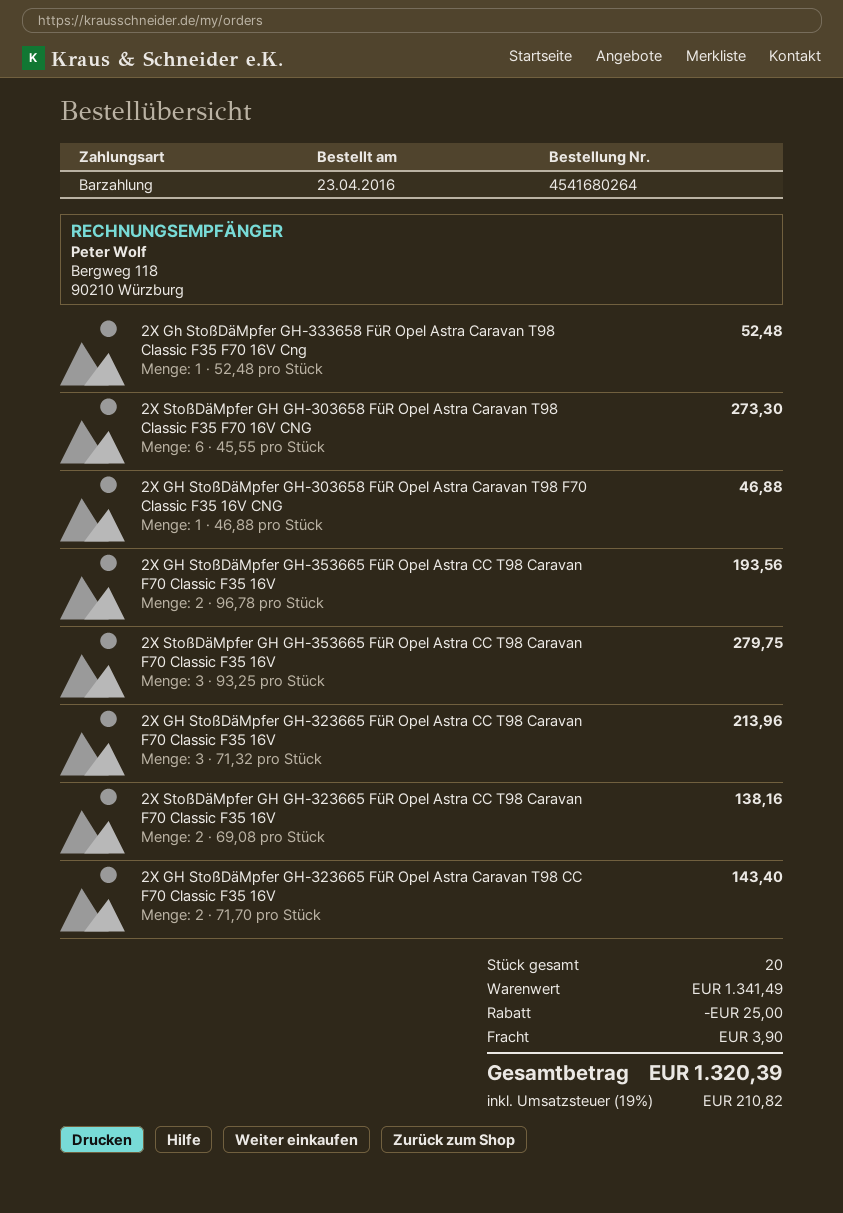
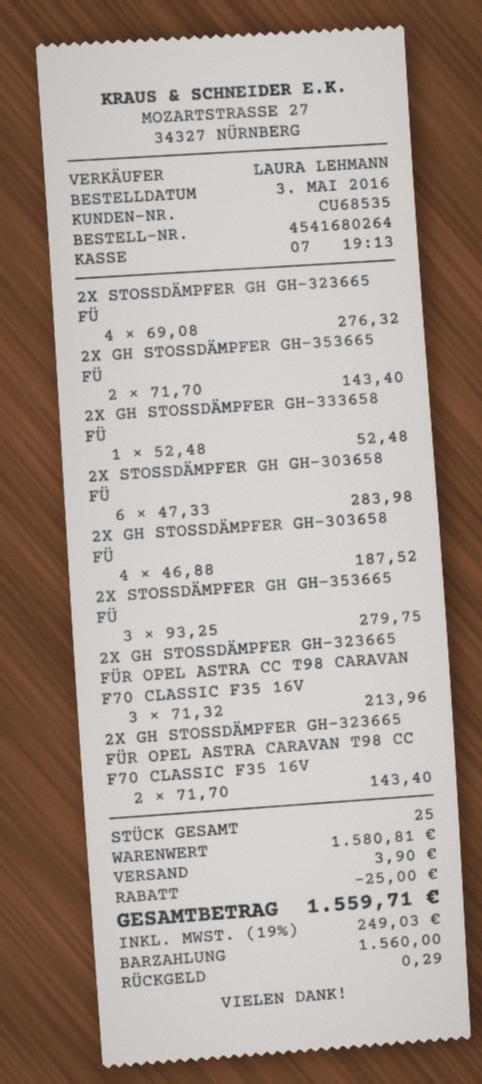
order date: 2016-04-23 -> 2016-05-03
2X StoßDäMpfer GH GH-303658 FüR Opel Astra Caravan T98 Classic F35 F70 16V CNG: 6 x 45.55 = 273.30 -> 6 x 47.33 = 283.98
2X GH StoßDäMpfer GH-303658 FüR Opel Astra Caravan T98 F70 Classic F35 16V CNG: 1 x 46.88 = 46.88 -> 4 x 46.88 = 187.52
2X GH StoßDäMpfer GH-353665 FüR Opel Astra CC T98 Caravan F70 Classic F35 16V: 2 x 96.78 = 193.56 -> 2 x 71.70 = 143.40
2X StoßDäMpfer GH GH-323665 FüR Opel Astra CC T98 Caravan F70 Classic F35 16V: 2 x 69.08 = 138.16 -> 4 x 69.08 = 276.32
total quantity: 20 -> 25
subtotal: 1341.49 -> 1580.81
tax: 19% = 210.82 -> 19% = 249.03
total: 1320.39 -> 1559.71

